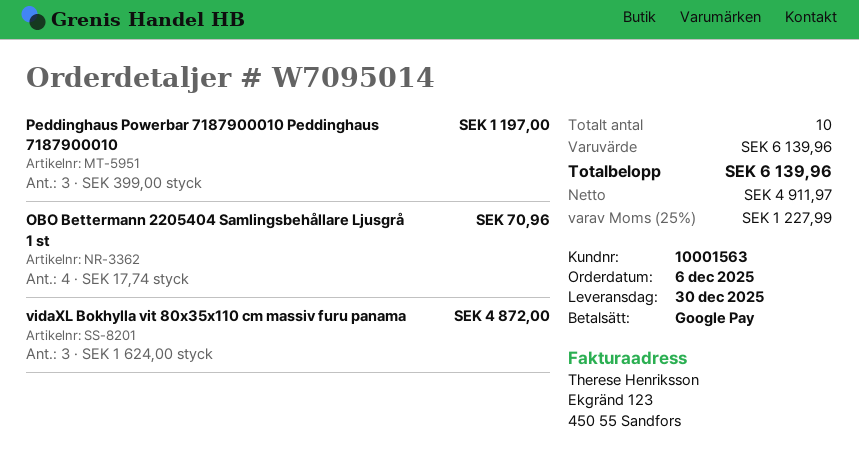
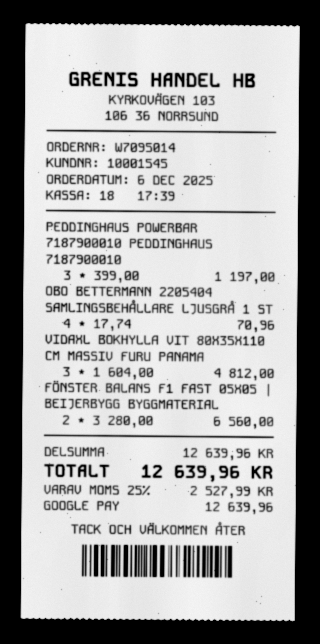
customer number: 10001563 -> 10001545
vidaXL Bokhylla vit 80x35x110 cm massiv furu panama: 3 x 1624.00 = 4872.00 -> 3 x 1604.00 = 4812.00
FÖNSTER BALANS F1 FAST 05X05 | BEIJERBYGG BYGGMATERIAL: none -> 2 x 3280.00 = 6560.00
subtotal: 6139.96 -> 12639.96
tax: 25% = 1227.99 -> 25% = 2527.99
total: 6139.96 -> 12639.96

